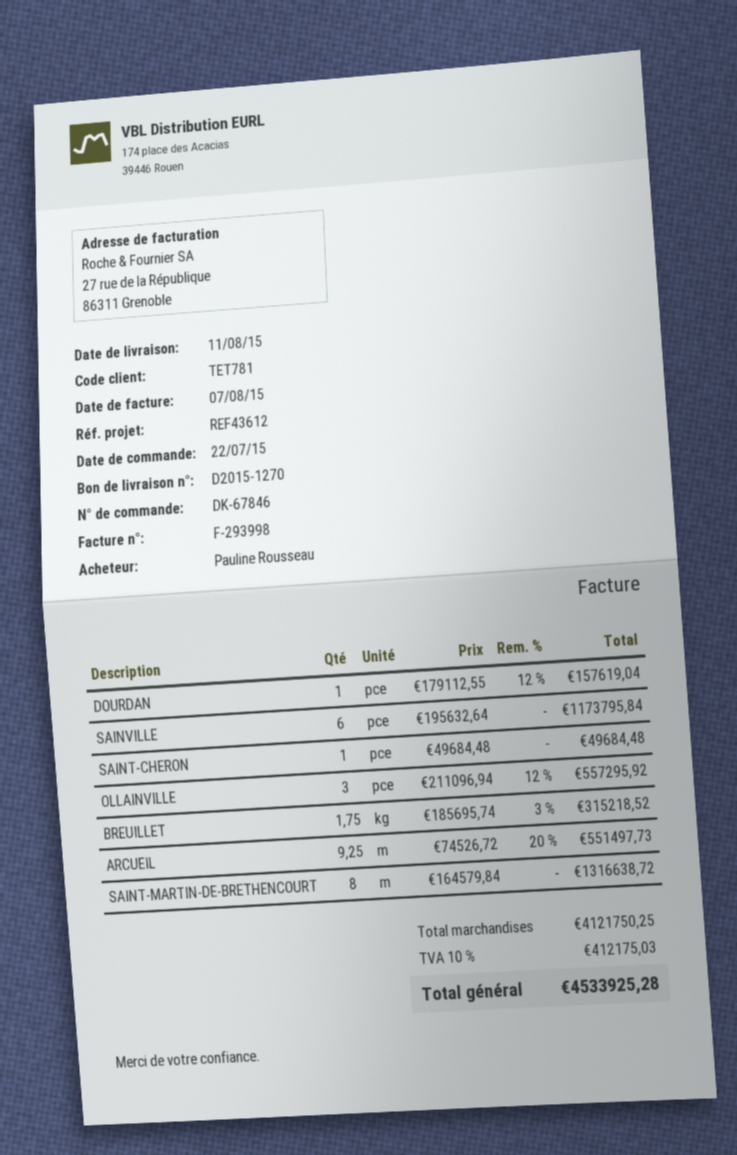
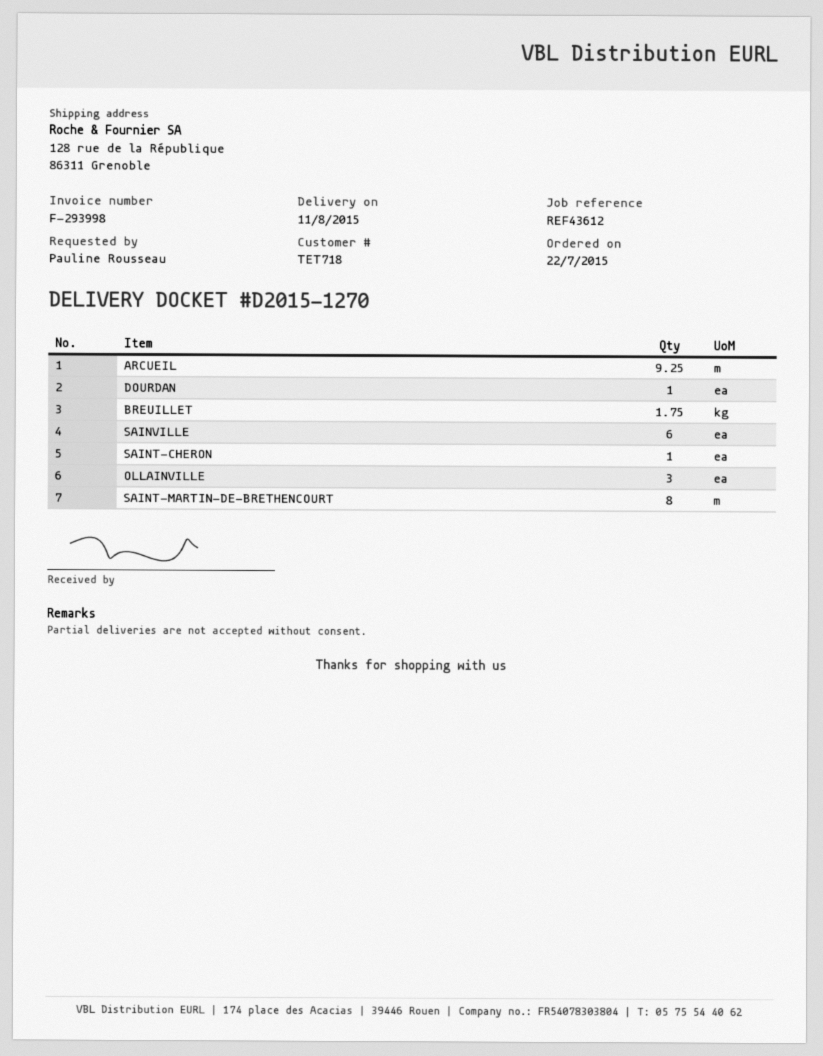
customer number: TET781 -> TET718

